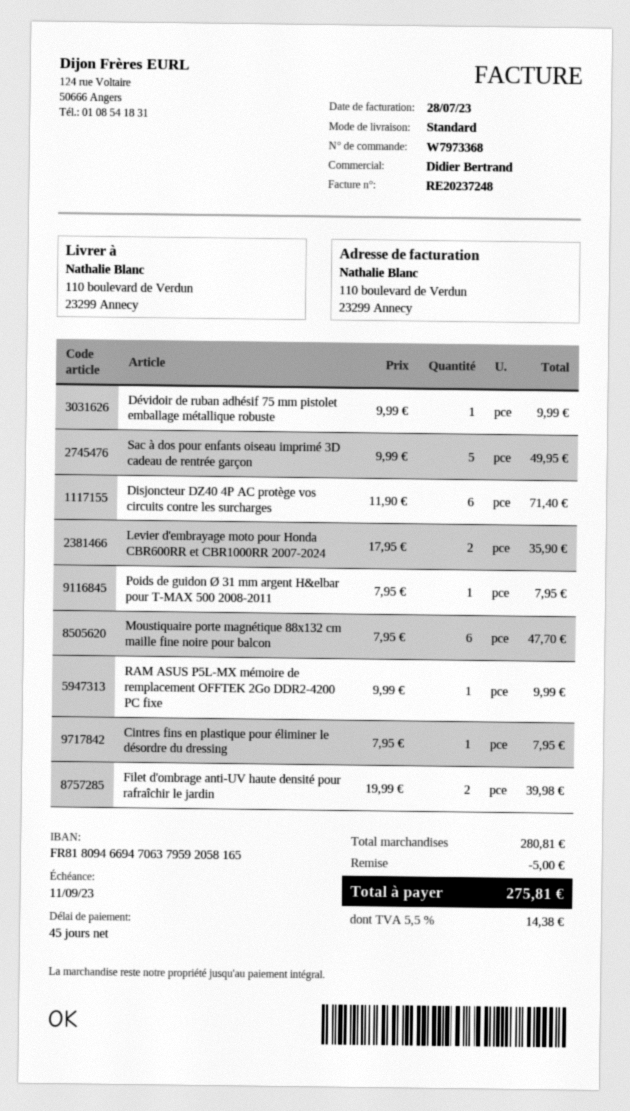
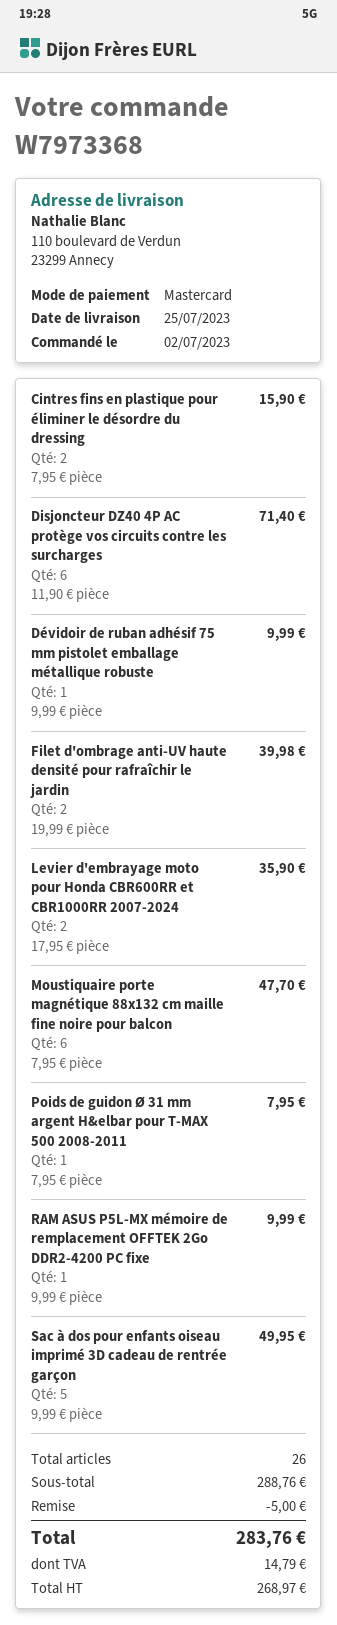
Cintres fins en plastique pour éliminer le désordre du dressing: 1 x 7.95 = 7.95 -> 2 x 7.95 = 15.90
subtotal: 280.81 -> 288.76
tax: 14.38 -> 14.79
total: 275.81 -> 283.76

